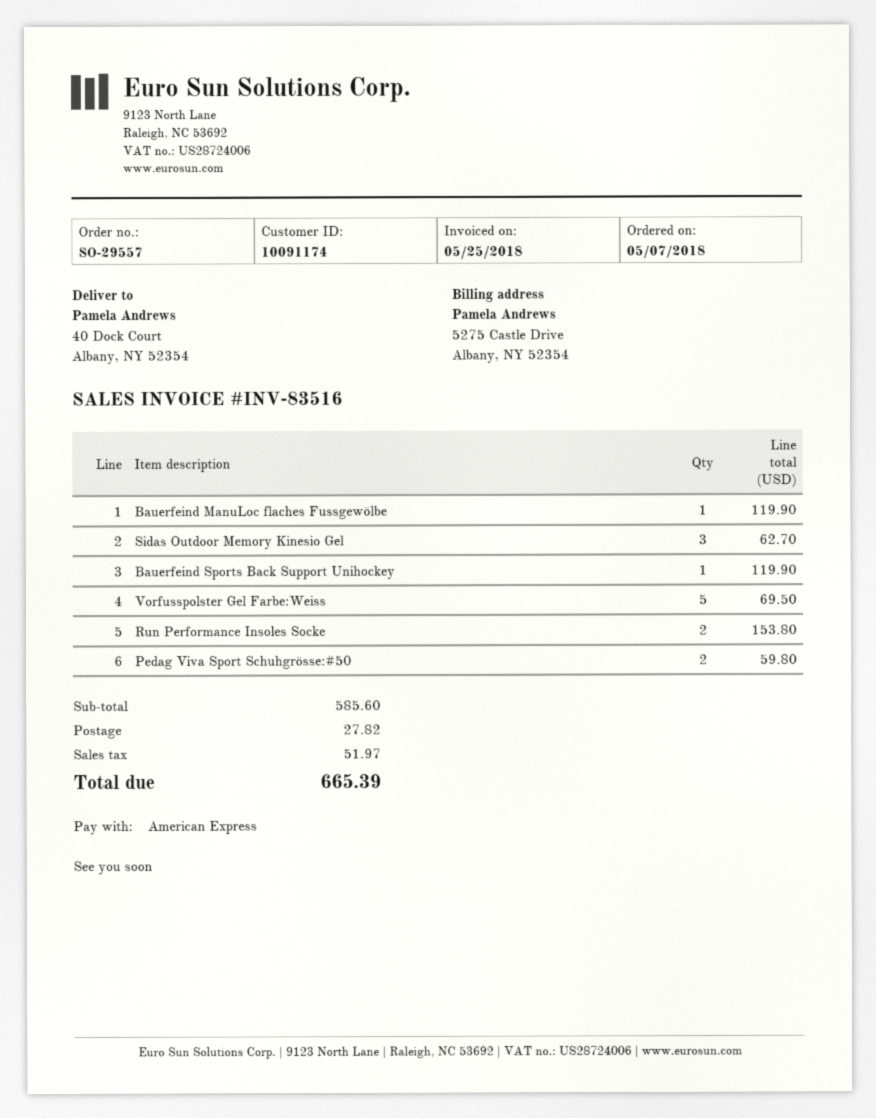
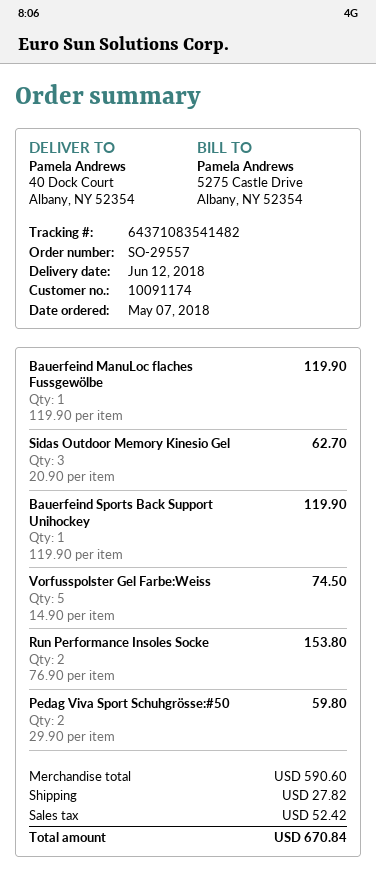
Vorfusspolster Gel Farbe:Weiss: 5 for 69.50 -> 5 for 74.50
subtotal: 585.60 -> 590.60
tax: 51.97 -> 52.42
total: 665.39 -> 670.84

